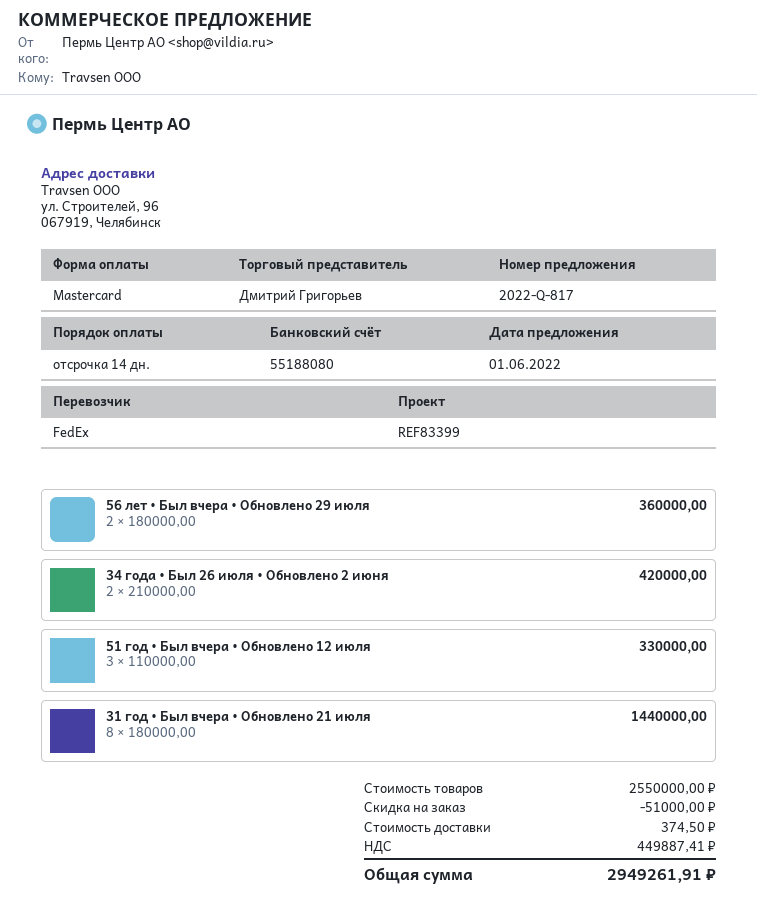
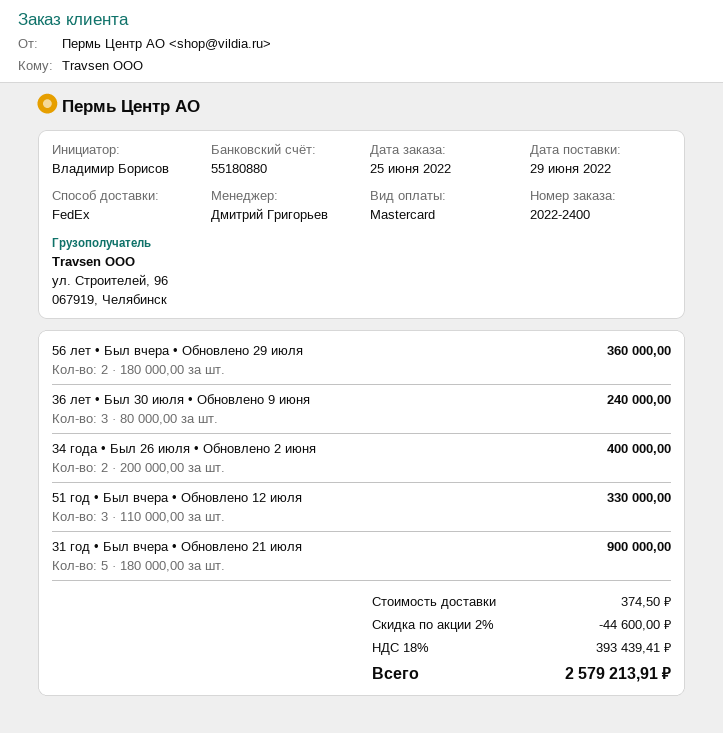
bank account: 55188080 -> 55180880
34 года • Был 26 июля • Обновлено 2 июня: 2 x 210000.00 = 420000.00 -> 2 x 200000.00 = 400000.00
31 год • Был вчера • Обновлено 21 июля: 8 x 180000.00 = 1440000.00 -> 5 x 180000.00 = 900000.00
36 лет • Был 30 июля • Обновлено 9 июня: none -> 3 x 80000.00 = 240000.00
discount: 51000.00 -> 44600.00
tax: 449887.41 -> 393439.41
total: 2949261.91 -> 2579213.91

